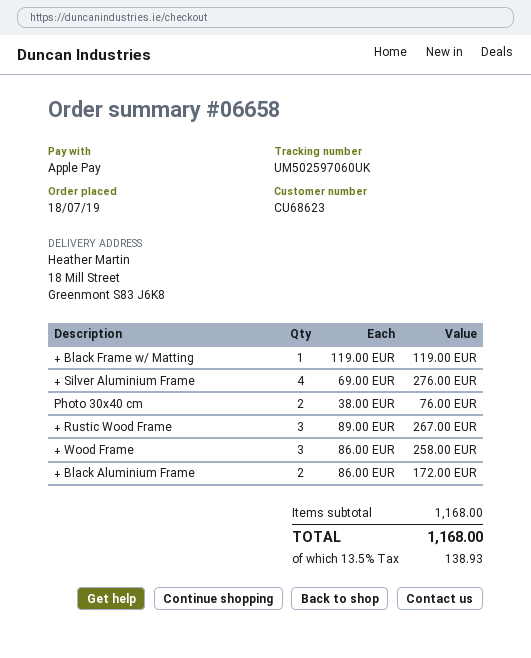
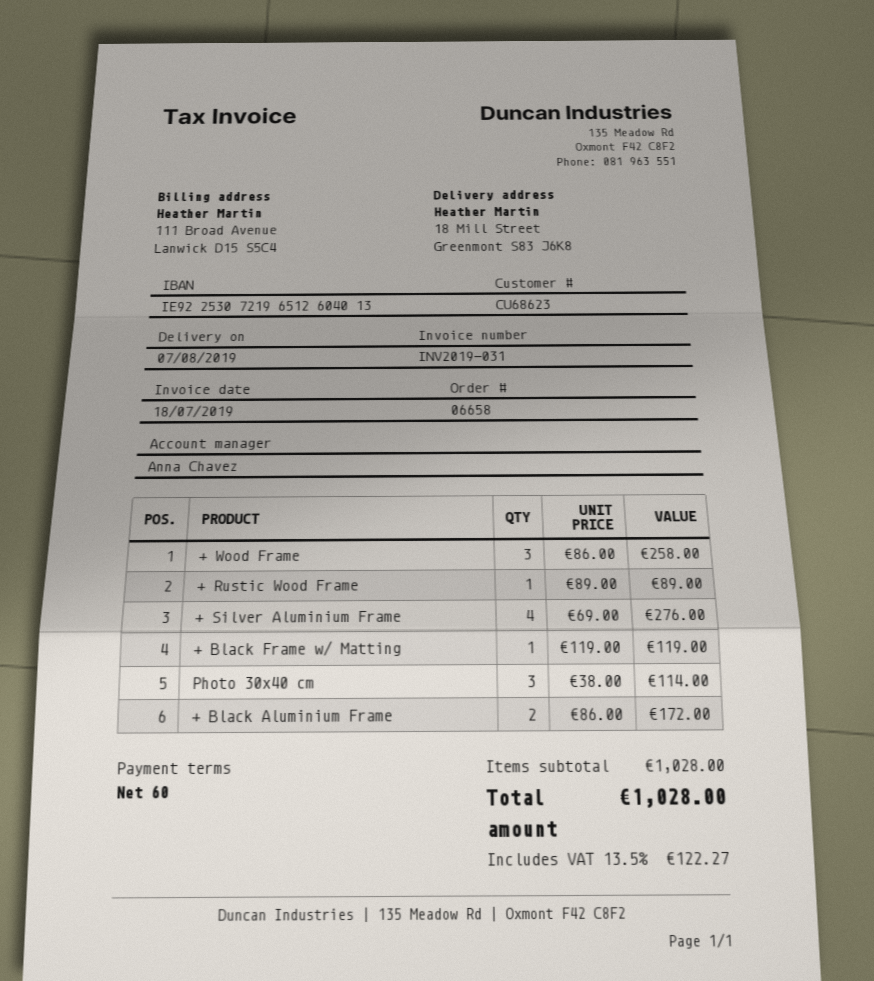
Photo 30x40 cm: 2 x 38.00 = 76.00 -> 3 x 38.00 = 114.00
+ Rustic Wood Frame: 3 x 89.00 = 267.00 -> 1 x 89.00 = 89.00
subtotal: 1168.00 -> 1028.00
tax: 13.5% = 138.93 -> 13.5% = 122.27
total: 1168.00 -> 1028.00

